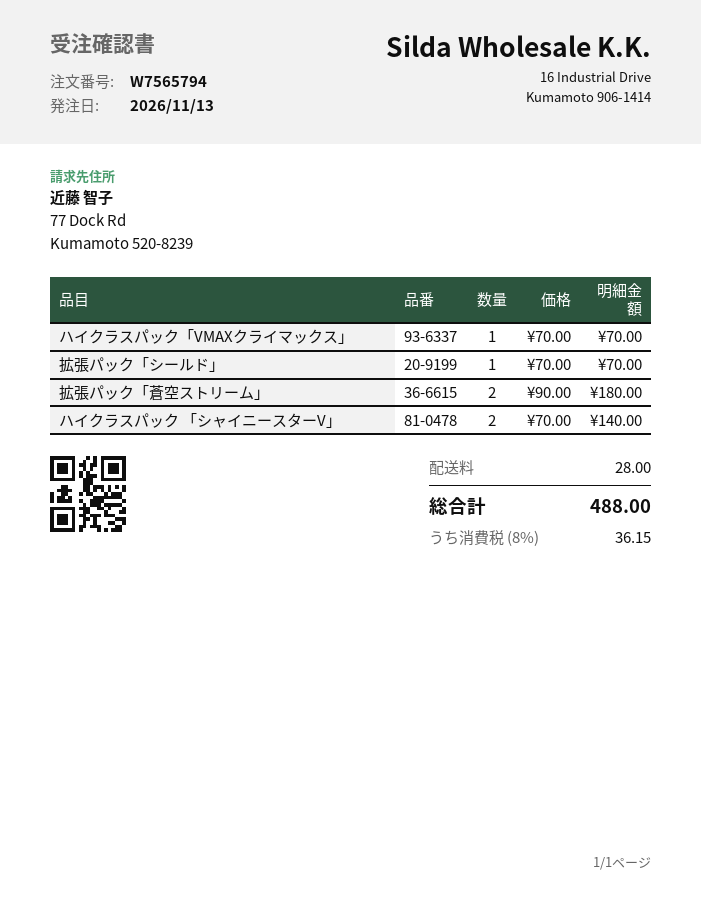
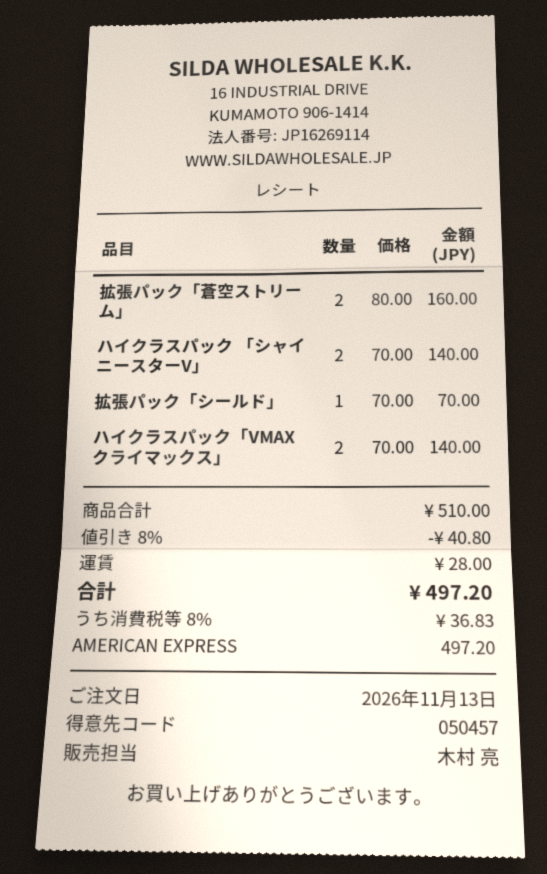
ハイクラスパック「VMAXクライマックス」: 1 x 70.00 = 70.00 -> 2 x 70.00 = 140.00
拡張パック「蒼空ストリーム」: 2 x 90.00 = 180.00 -> 2 x 80.00 = 160.00
discount: none -> 8% = 40.80
tax: 8% = 36.15 -> 8% = 36.83
total: 488.00 -> 497.20

